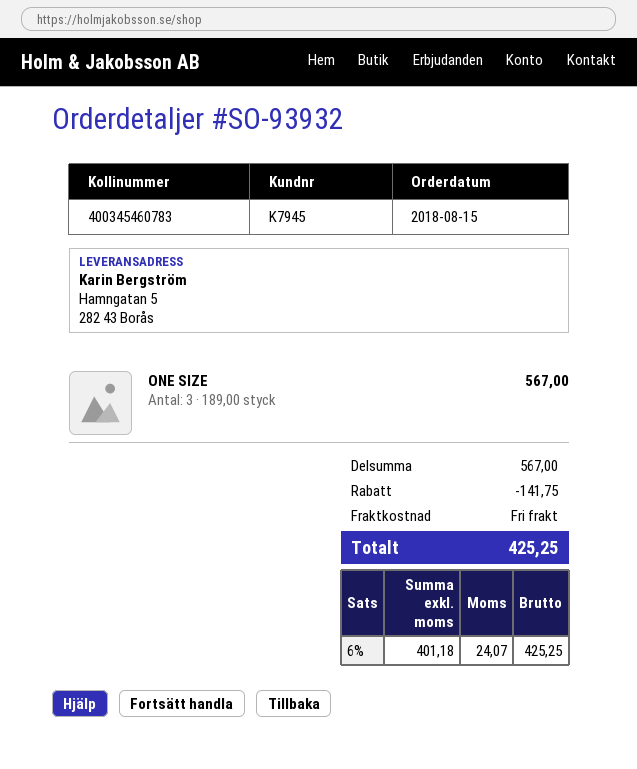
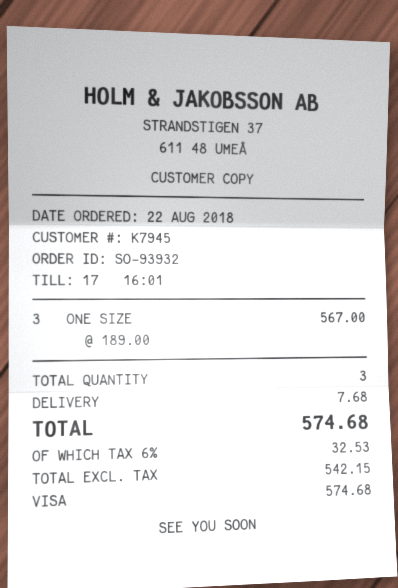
order date: 2018-08-15 -> 2018-08-22
discount: 141.75 -> none
shipping: 0.00 -> 7.68
net: 401.18 -> 542.15
tax: 6% = 24.07 -> 6% = 32.53
total: 425.25 -> 574.68

